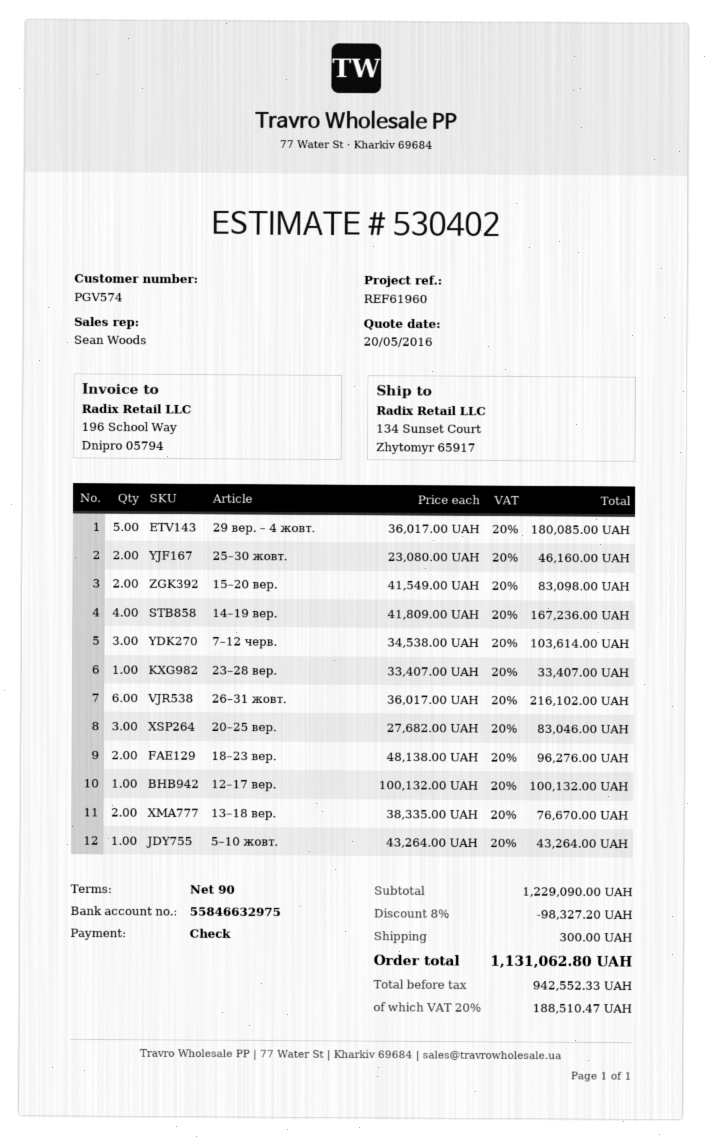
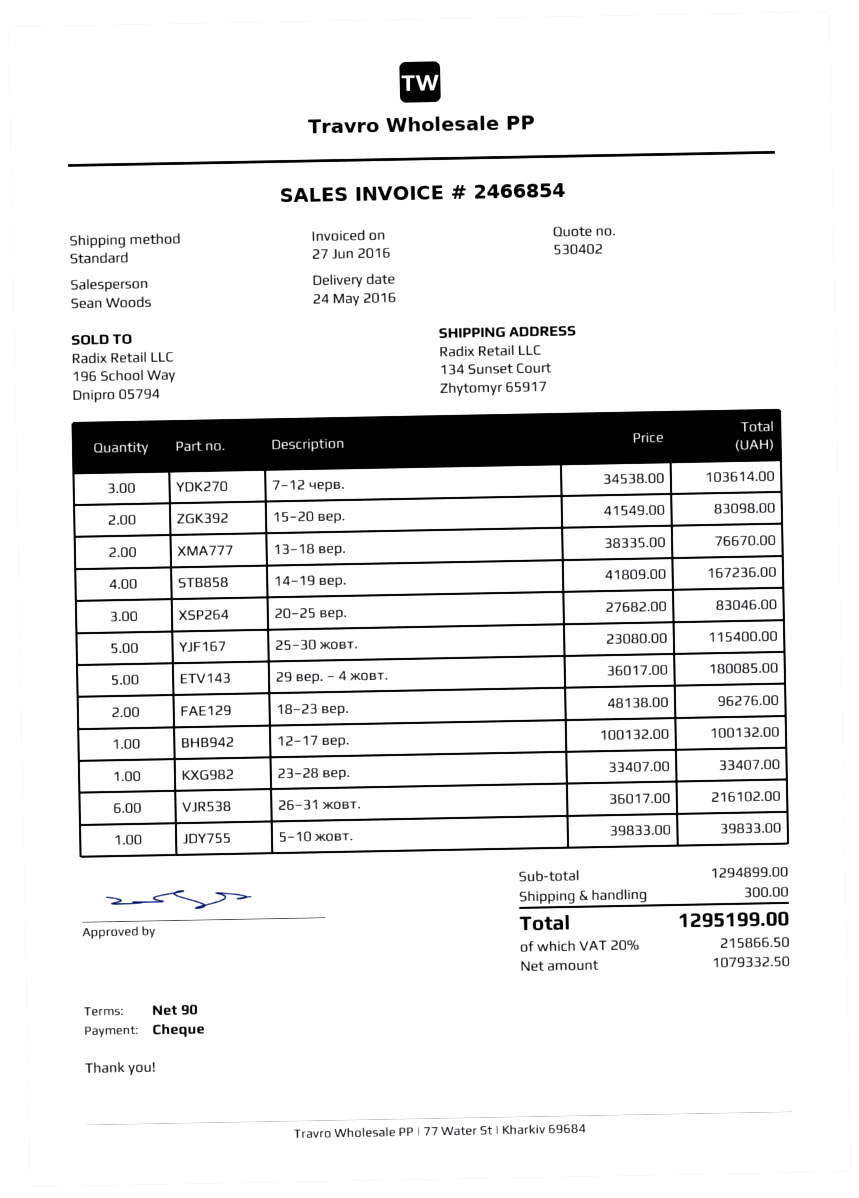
25–30 жовт.: 2 x 23080.00 = 46160.00 -> 5 x 23080.00 = 115400.00
5–10 жовт.: 1 x 43264.00 = 43264.00 -> 1 x 39833.00 = 39833.00
subtotal: 1229090.00 -> 1294899.00
discount: 8% = 98327.20 -> none
net: 942552.33 -> 1079332.50
tax: 20% = 188510.47 -> 20% = 215866.50
total: 1131062.80 -> 1295199.00

